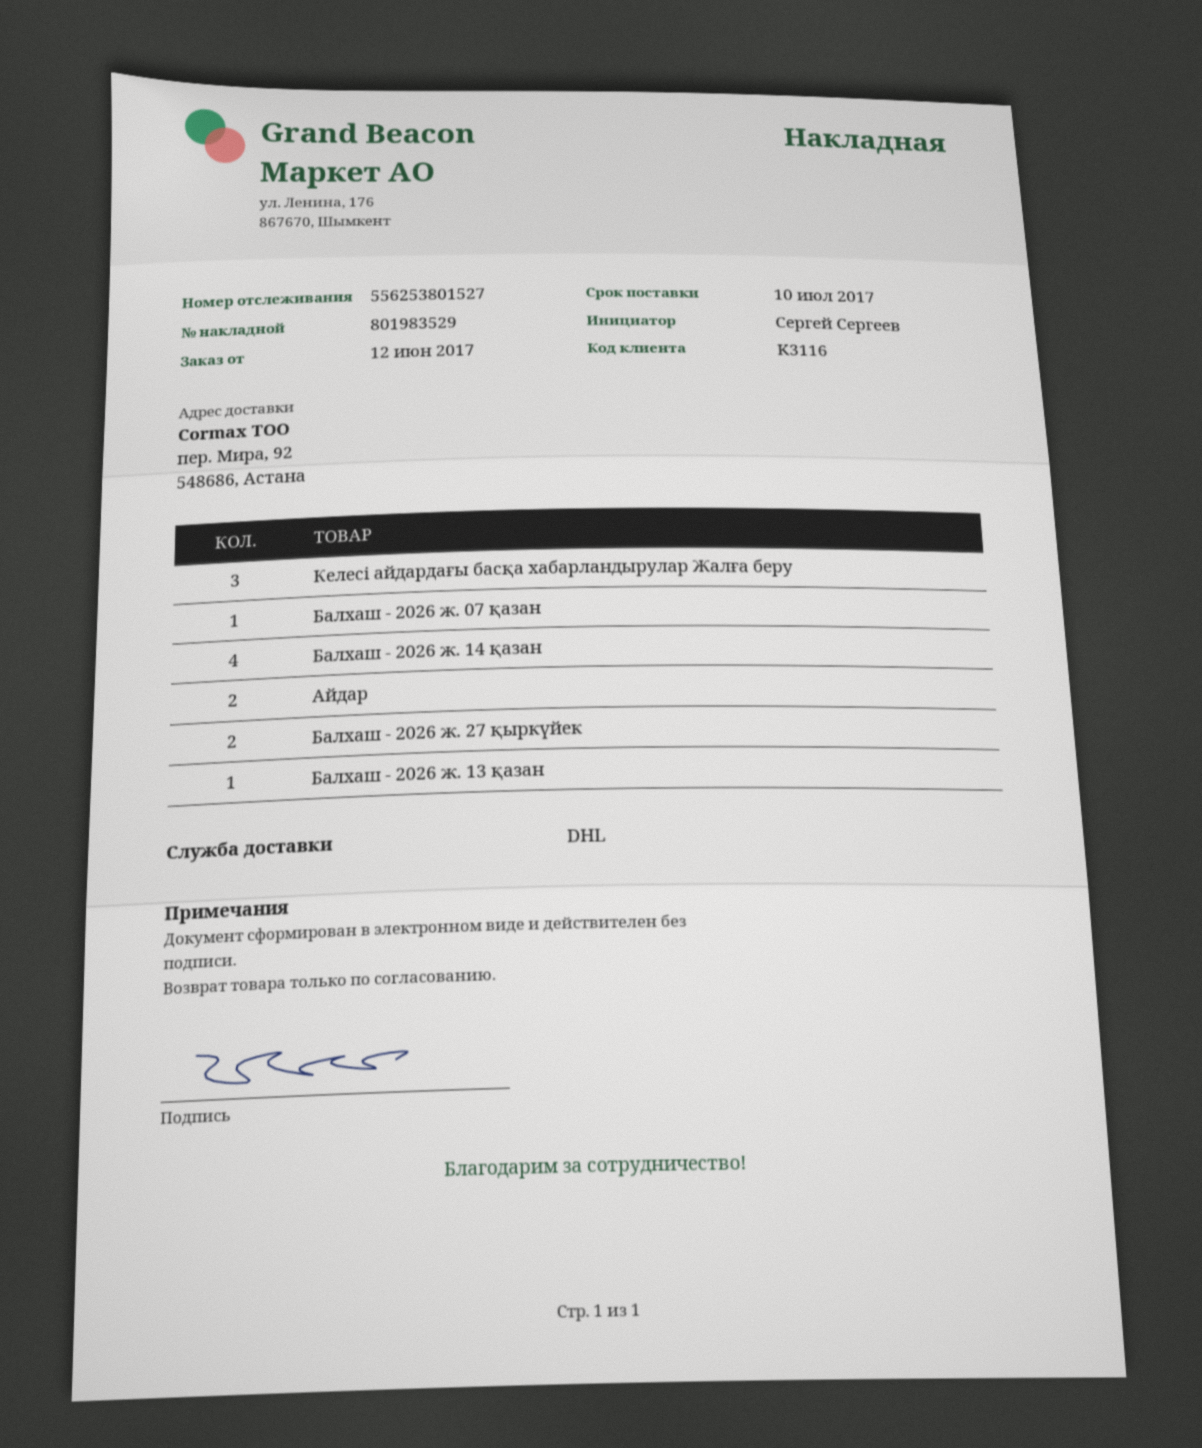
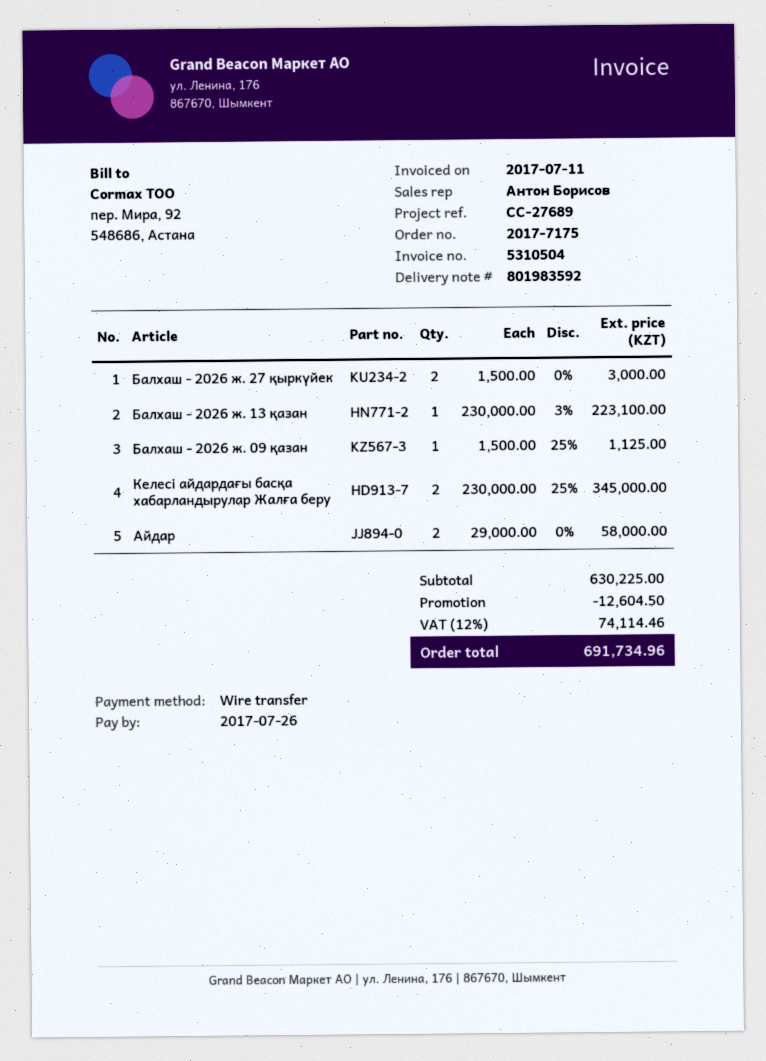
delivery note number: 801983529 -> 801983592
Келесі айдардағы басқа хабарландырулар Жалға беру: 3 -> 2
Балхаш - 2026 ж. 07 қазан: 1 -> none
Балхаш - 2026 ж. 14 қазан: 4 -> none
Балхаш - 2026 ж. 09 қазан: none -> 1

